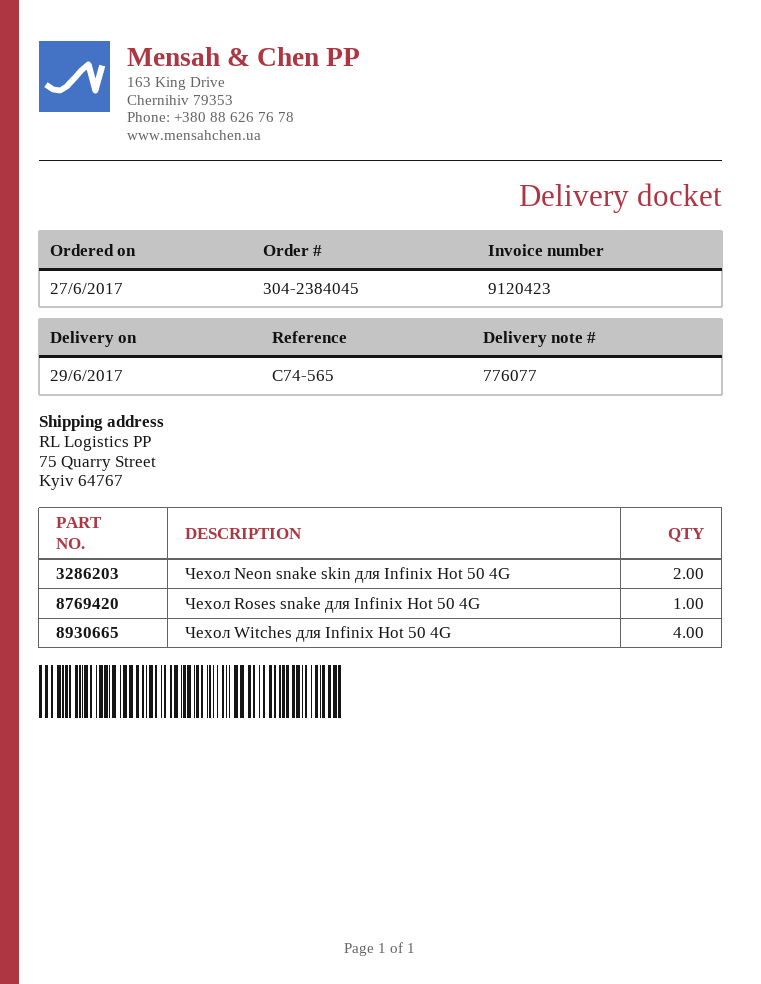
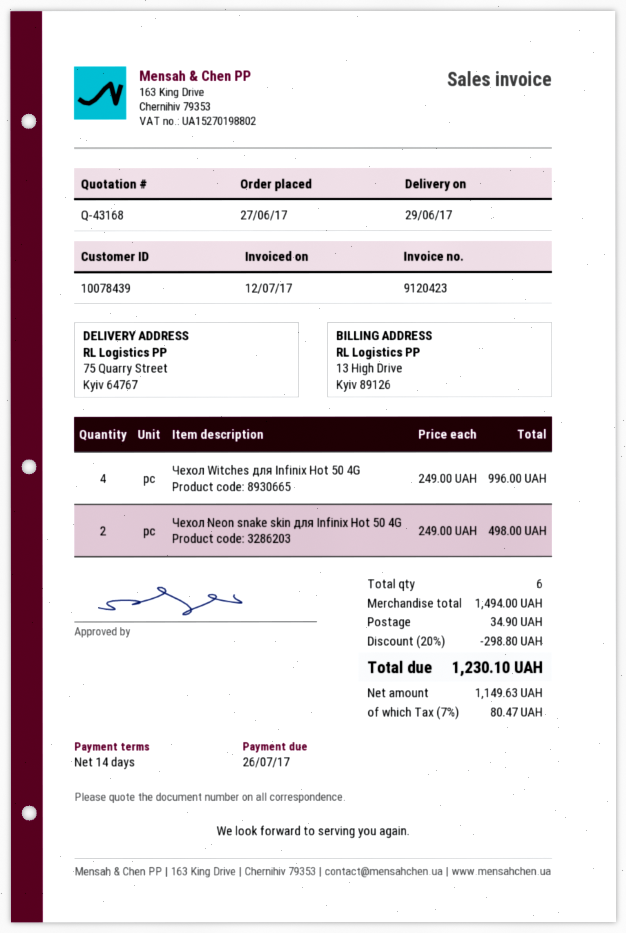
Чехол Roses snake для Infinix Hot 50 4G: 1 -> none

